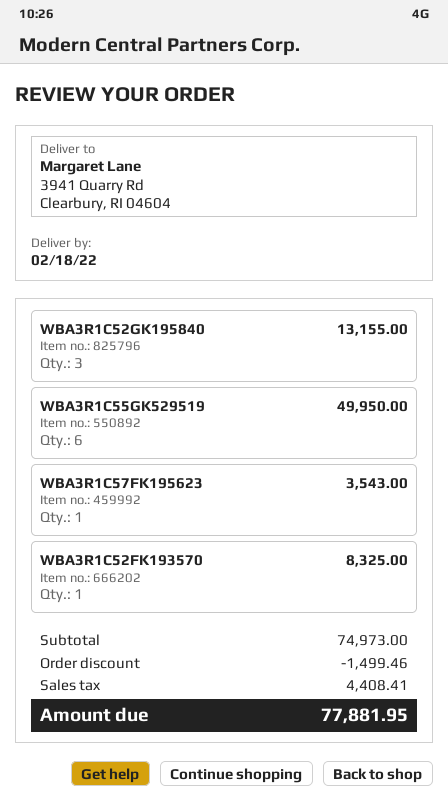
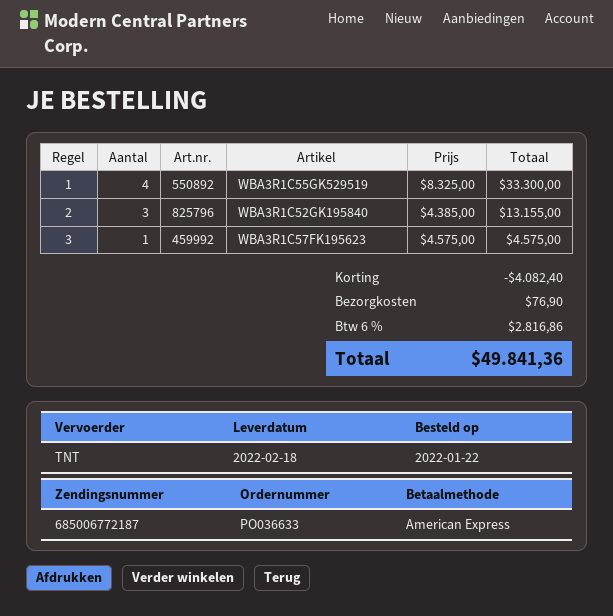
WBA3R1C55GK529519: 6 for 49950.00 -> 4 for 33300.00
WBA3R1C57FK195623: 1 for 3543.00 -> 1 for 4575.00
WBA3R1C52FK193570: 1 for 8325.00 -> none
discount: 1499.46 -> 4082.40
shipping: none -> 76.90
tax: 4408.41 -> 2816.86
total: 77881.95 -> 49841.36

